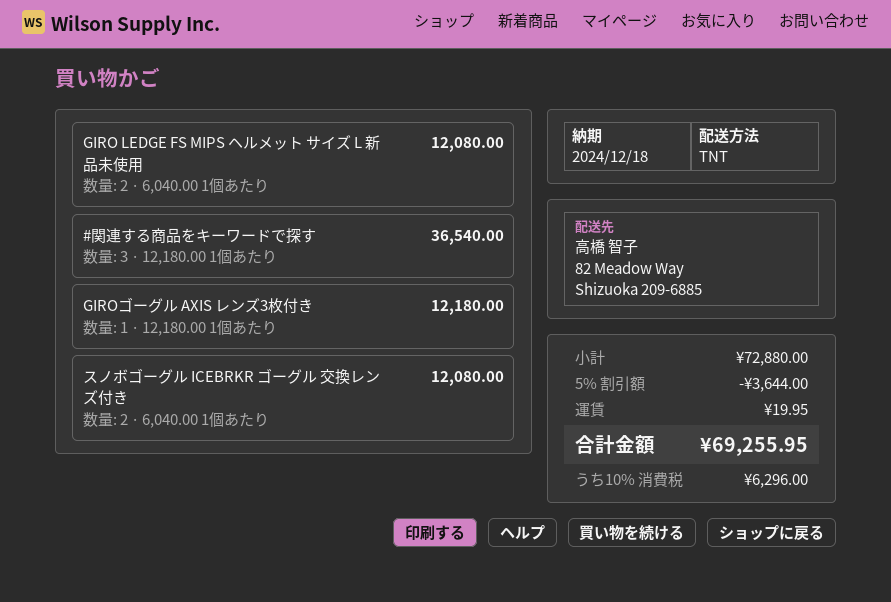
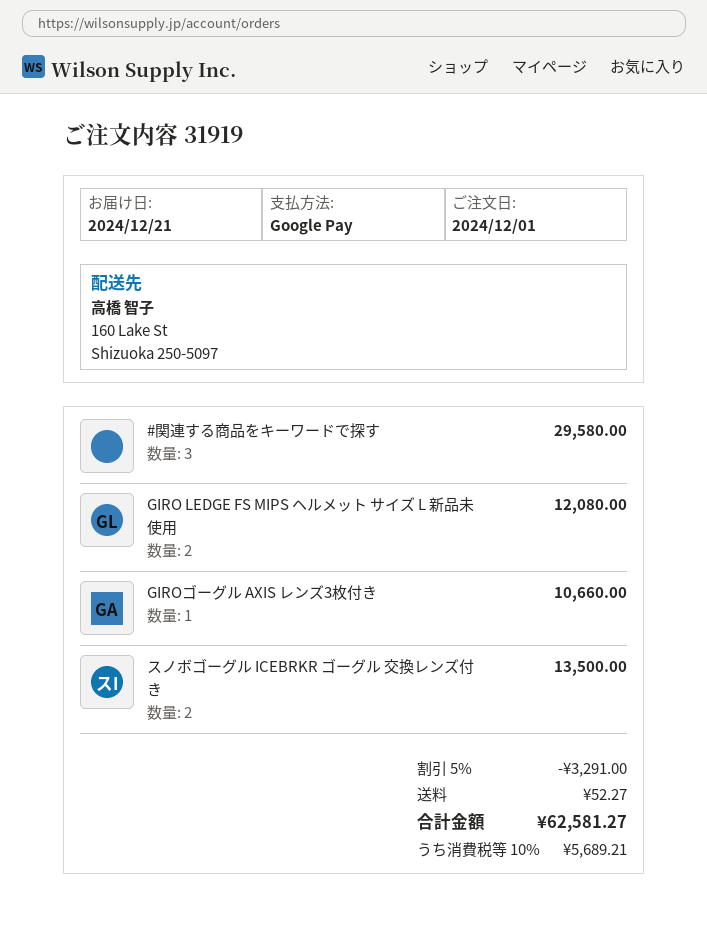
delivery date: 2024-12-18 -> 2024-12-21
ship to: 82 Meadow Way, Shizuoka 209-6885 -> 160 Lake St, Shizuoka 250-5097
#関連する商品をキーワードで探す: 3 for 36540.00 -> 3 for 29580.00
GIROゴーグル AXIS レンズ3枚付き: 1 for 12180.00 -> 1 for 10660.00
スノボゴーグル ICEBRKR ゴーグル 交換レンズ付き: 2 for 12080.00 -> 2 for 13500.00
discount: 5% = 3644.00 -> 5% = 3291.00
shipping: 19.95 -> 52.27
tax: 10% = 6296.00 -> 10% = 5689.21
total: 69255.95 -> 62581.27

